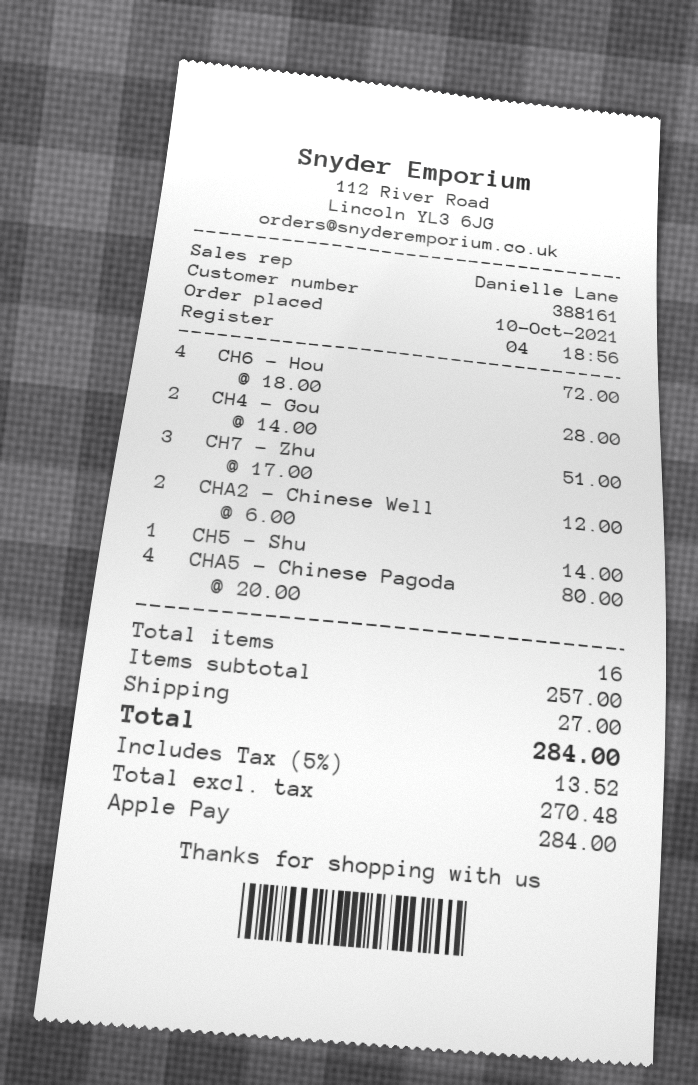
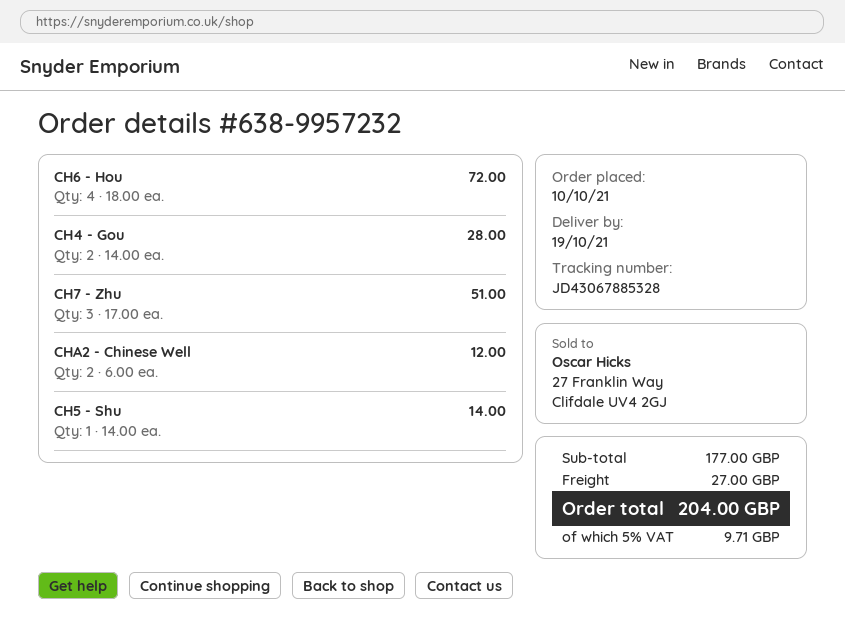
CHA5 - Chinese Pagoda: 4 x 20.00 = 80.00 -> none
subtotal: 257.00 -> 177.00
tax: 5% = 13.52 -> 5% = 9.71
total: 284.00 -> 204.00

